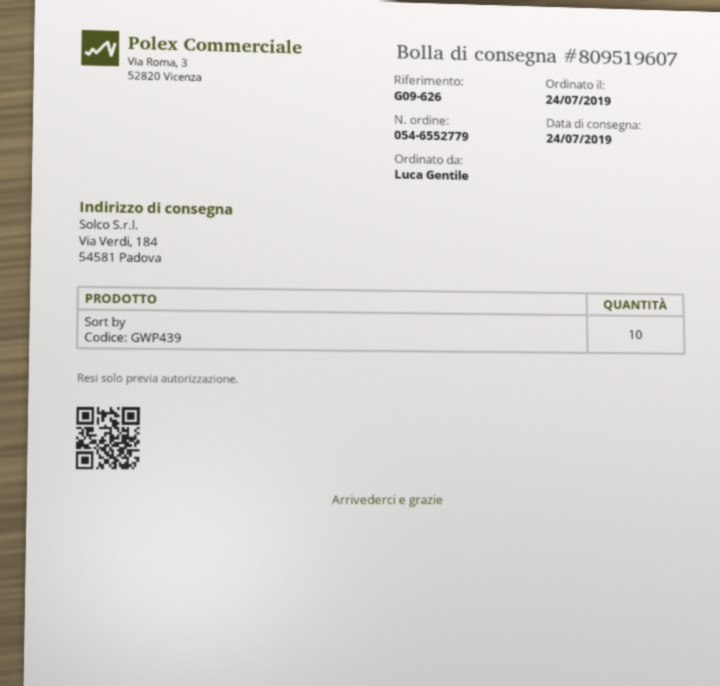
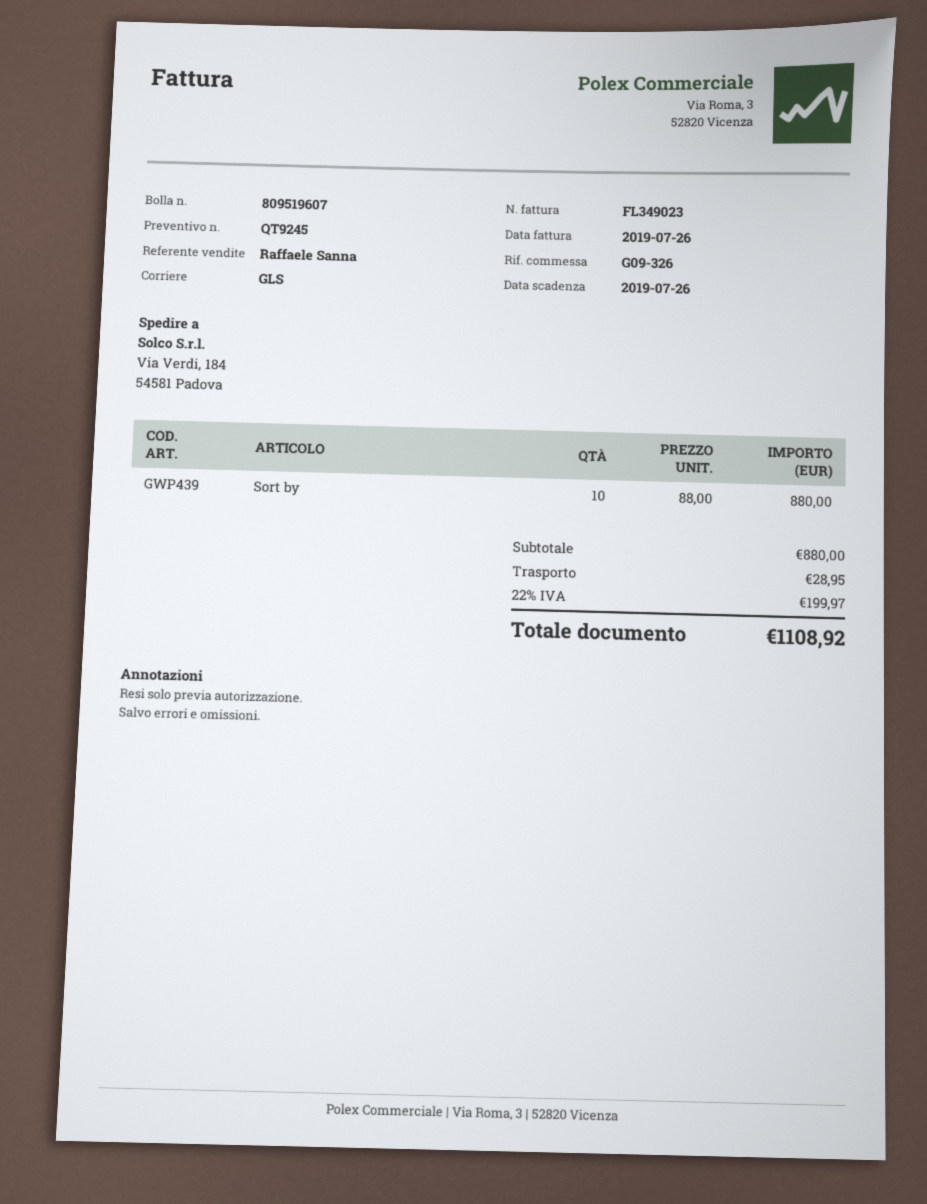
reference: G09-626 -> G09-326

